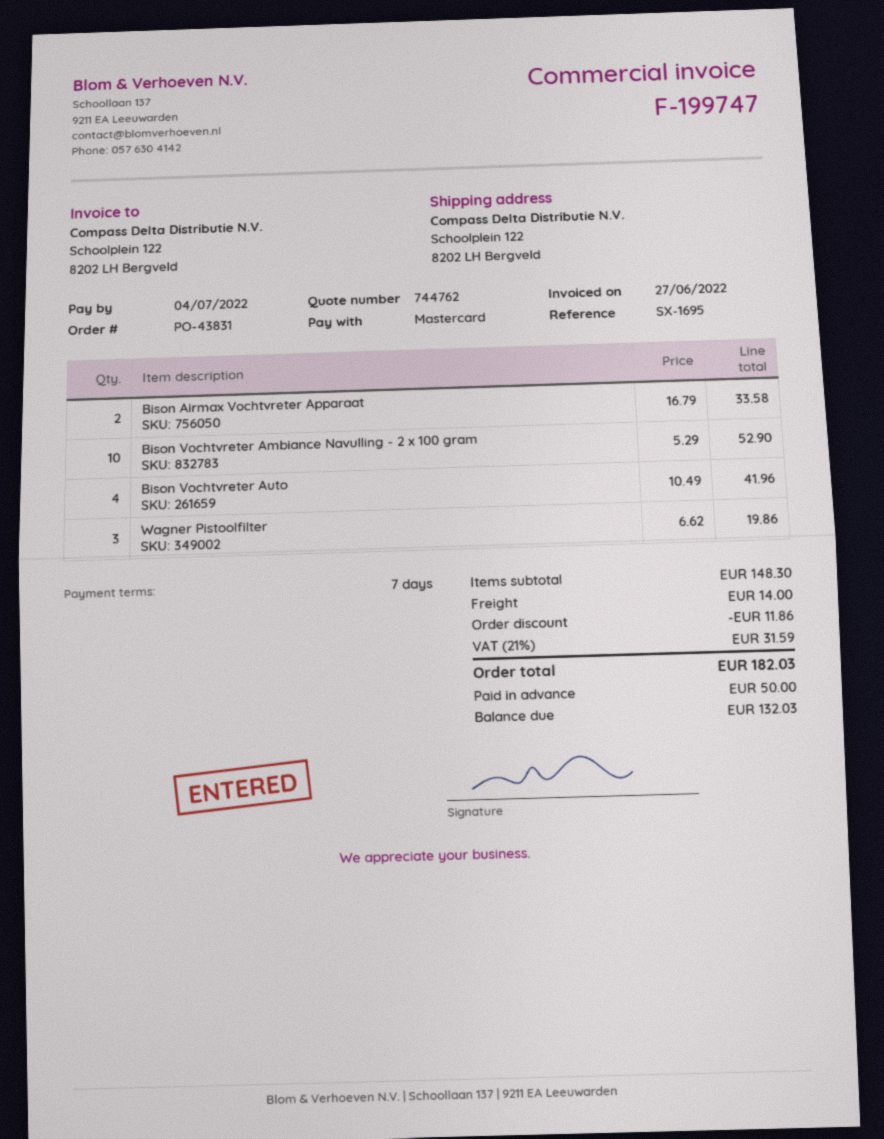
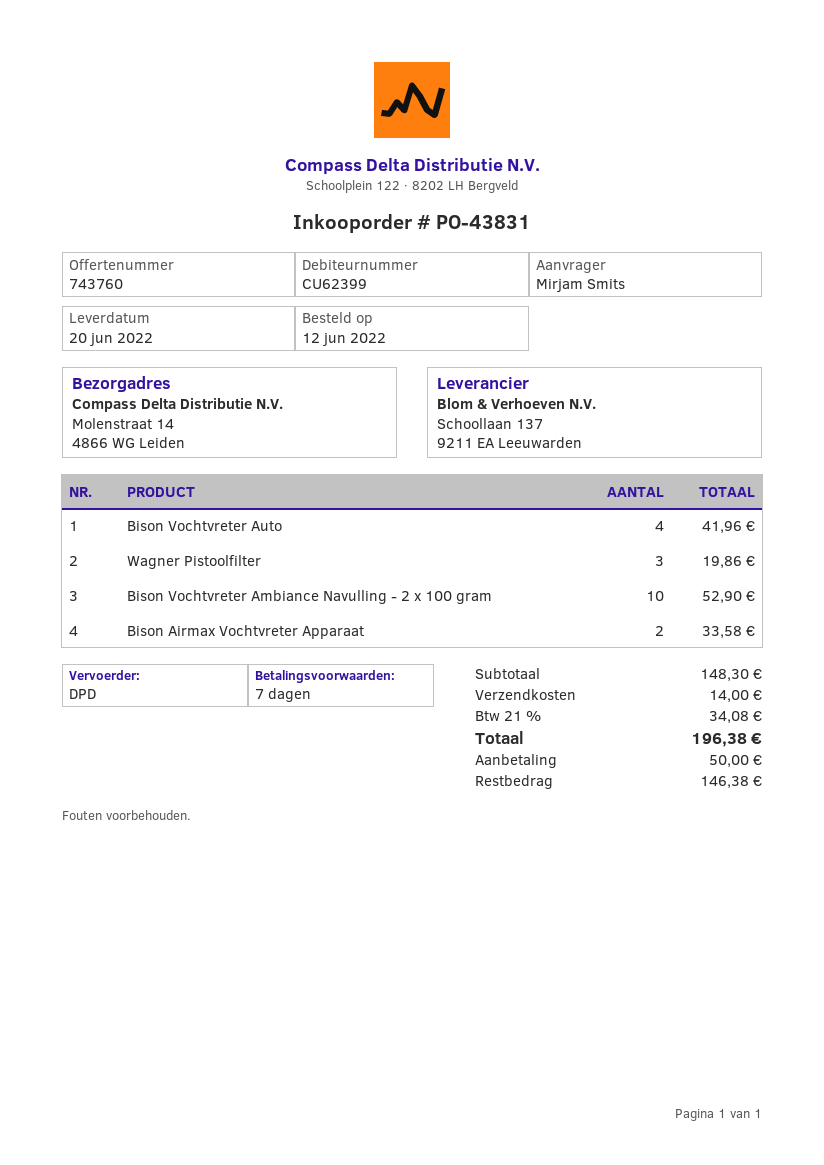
quote number: 744762 -> 743760
ship to: Schoolplein 122, 8202 LH Bergveld -> Molenstraat 14, 4866 WG Leiden
discount: 11.86 -> none
tax: 21% = 31.59 -> 21% = 34.08
total: 182.03 -> 196.38
balance: 132.03 -> 146.38

